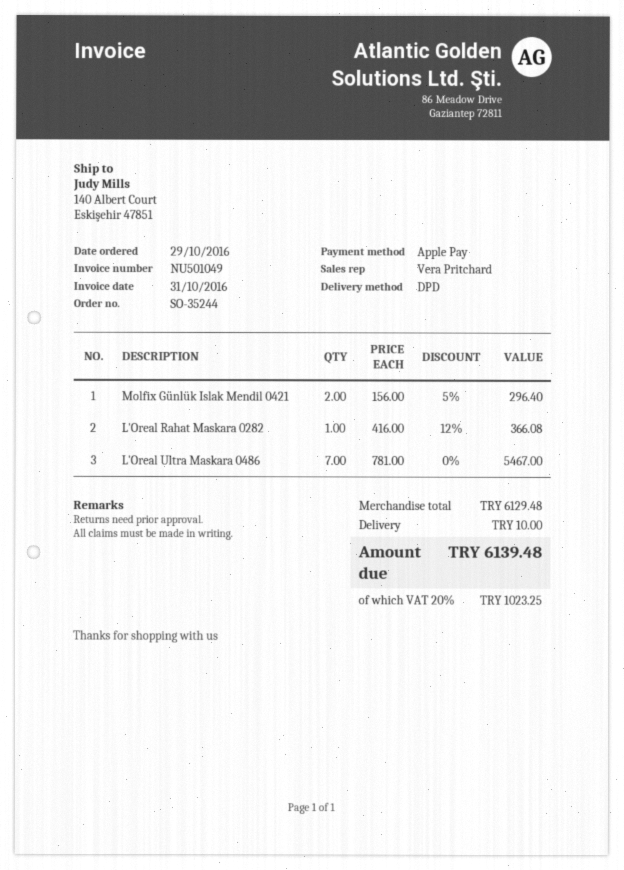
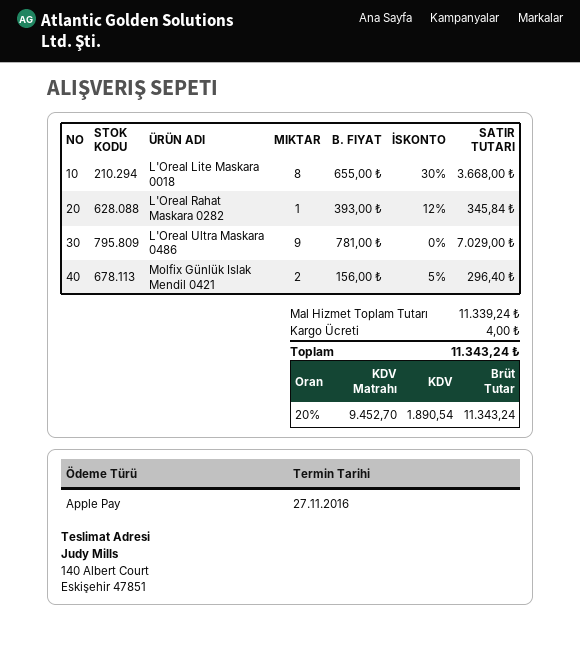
L'Oreal Rahat Maskara 0282: 1 x 416.00 - 12% = 366.08 -> 1 x 393.00 - 12% = 345.84
L'Oreal Ultra Maskara 0486: 7 x 781.00 = 5467.00 -> 9 x 781.00 = 7029.00
L'Oreal Lite Maskara 0018: none -> 8 x 655.00 - 30% = 3668.00
subtotal: 6129.48 -> 11339.24
shipping: 10.00 -> 4.00
tax: 20% = 1023.25 -> 20% = 1890.54
total: 6139.48 -> 11343.24

